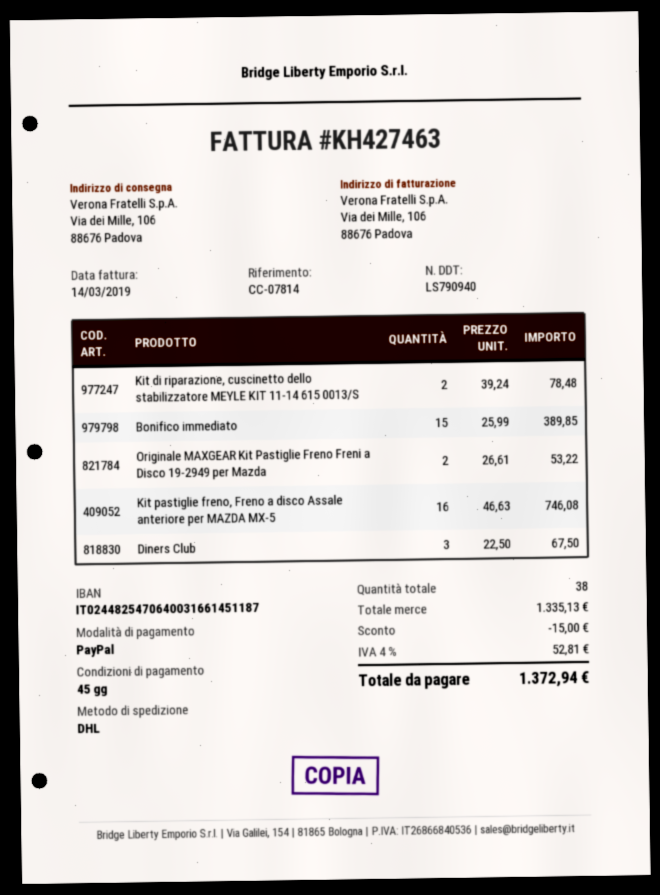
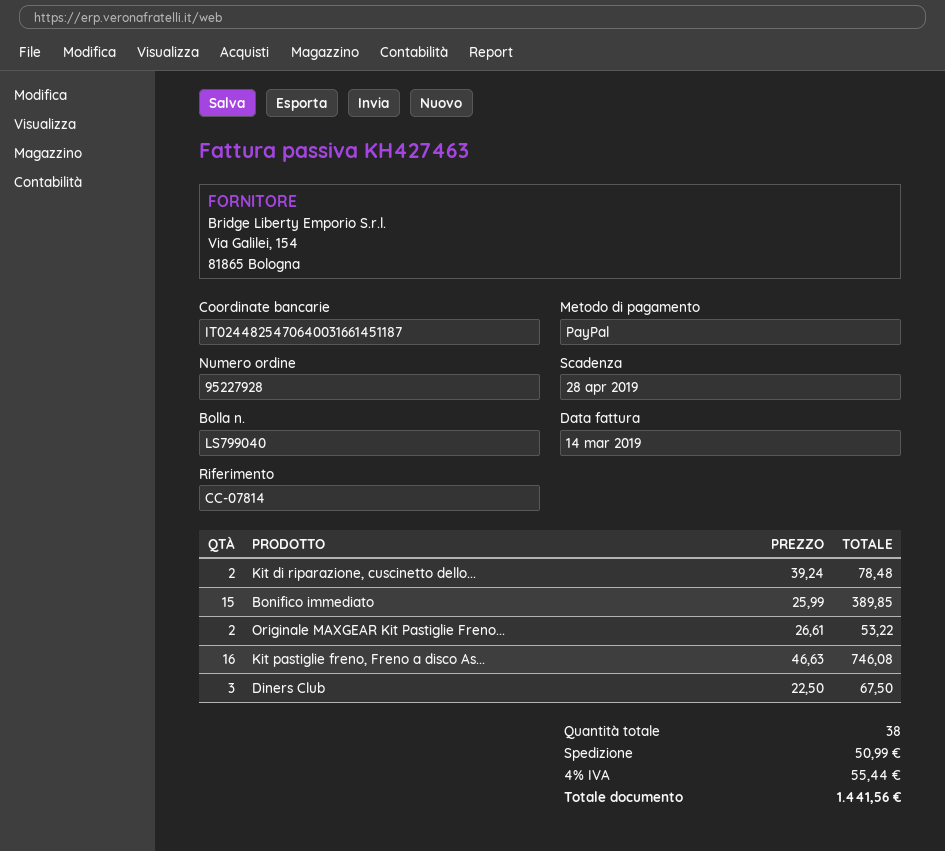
delivery note number: LS790940 -> LS799040
discount: 15.00 -> none
shipping: none -> 50.99
tax: 4% = 52.81 -> 4% = 55.44
total: 1372.94 -> 1441.56

